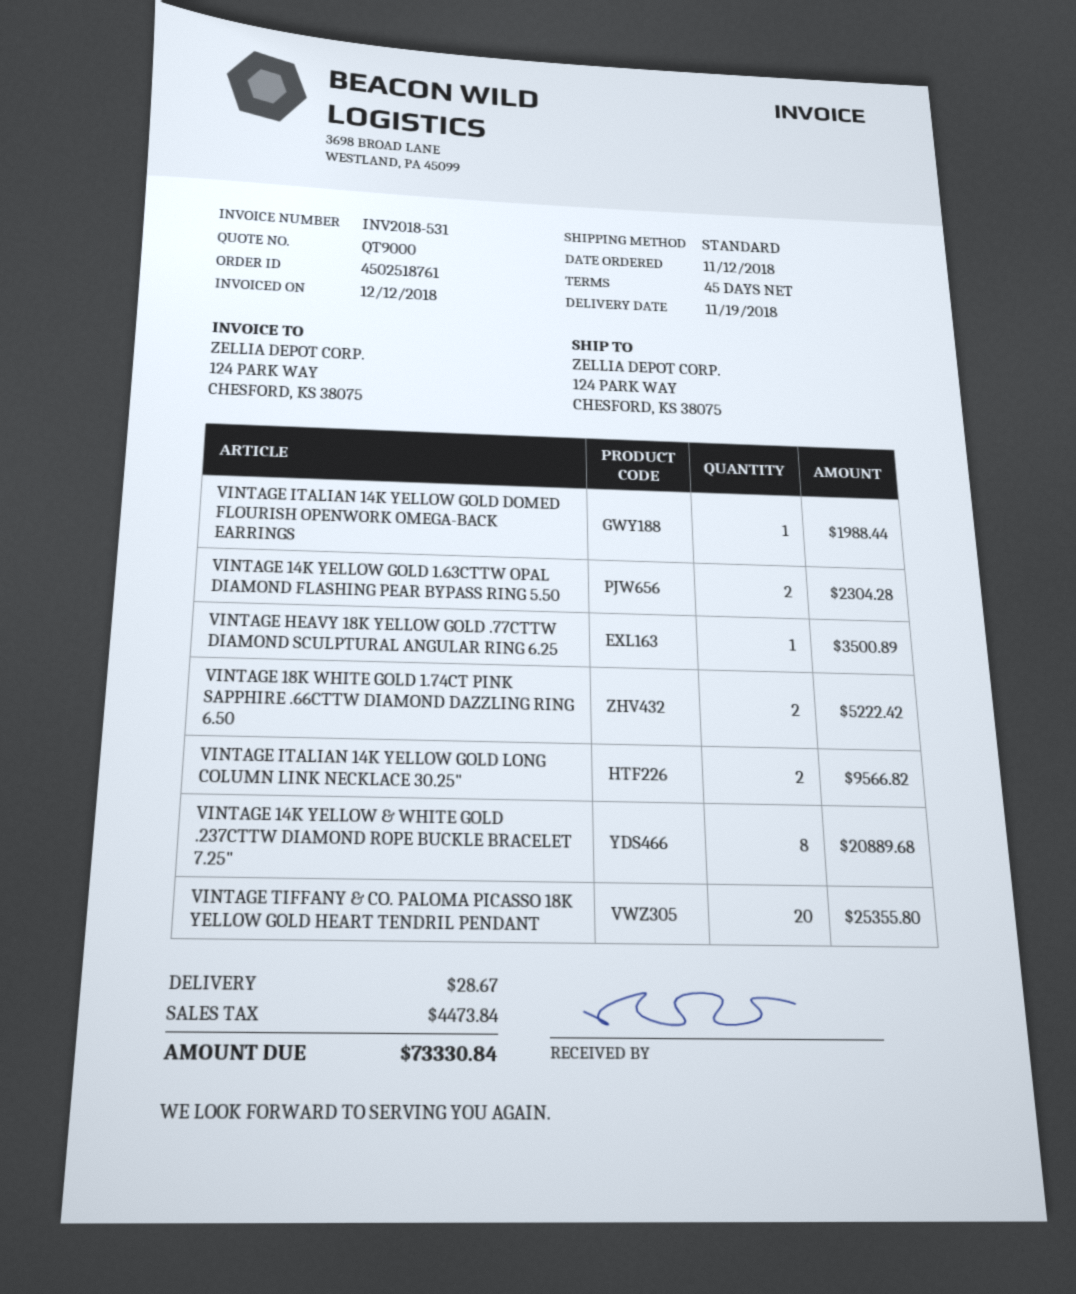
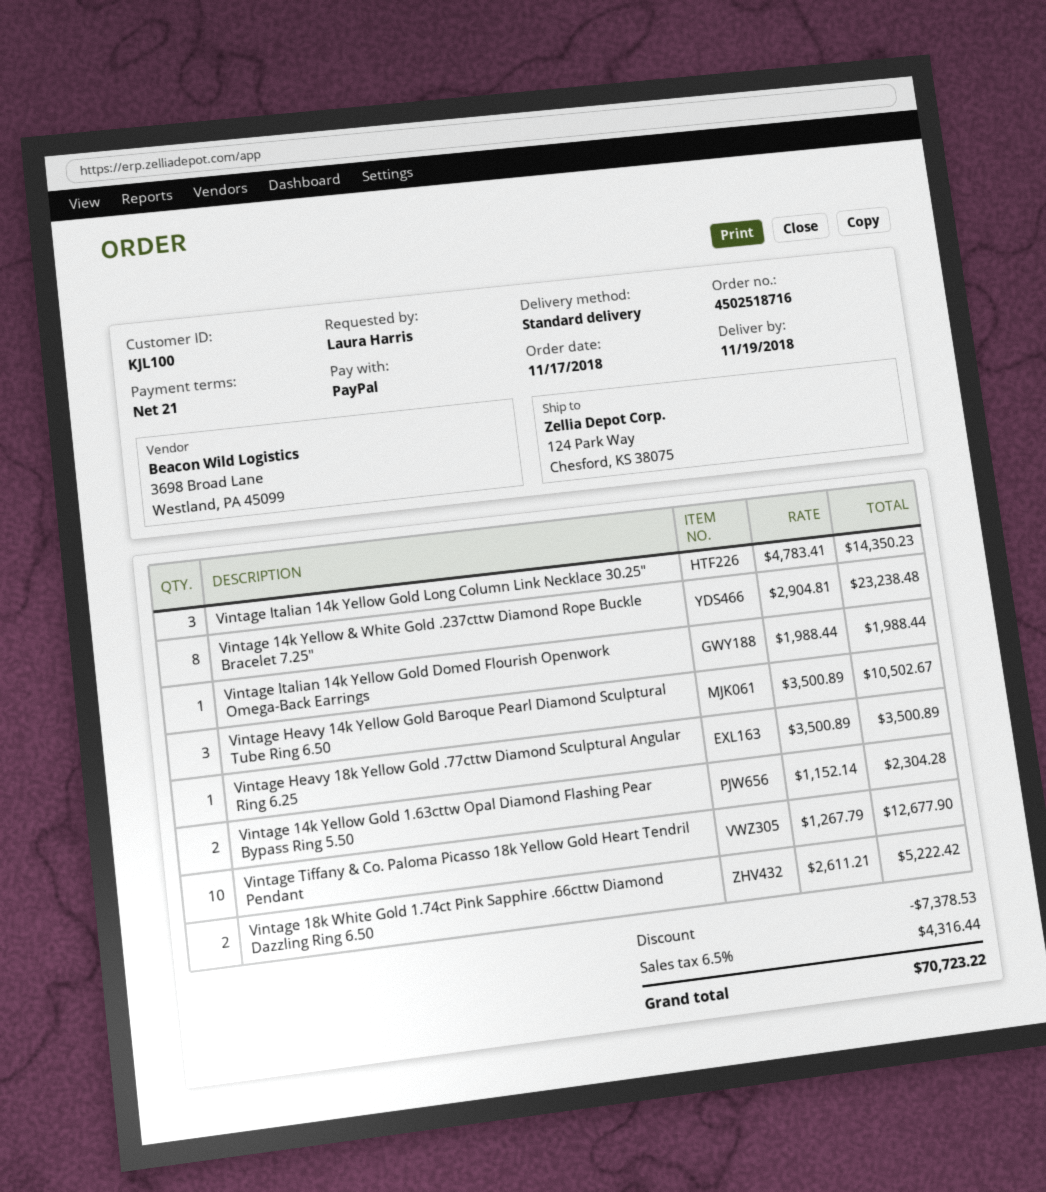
order number: 4502518761 -> 4502518716
order date: 2018-11-12 -> 2018-11-17
payment terms: 45 days -> 21 days
VINTAGE ITALIAN 14K YELLOW GOLD LONG COLUMN LINK NECKLACE 30.25": 2 for 9566.82 -> 3 for 14350.23
VINTAGE 14K YELLOW & WHITE GOLD .237CTTW DIAMOND ROPE BUCKLE BRACELET 7.25": 8 for 20889.68 -> 8 for 23238.48
VINTAGE TIFFANY & CO. PALOMA PICASSO 18K YELLOW GOLD HEART TENDRIL PENDANT: 20 for 25355.80 -> 10 for 12677.90
Vintage Heavy 14k Yellow Gold Baroque Pearl Diamond Sculptural Tube Ring 6.50: none -> 3 for 10502.67
discount: none -> 7378.53
shipping: 28.67 -> none
tax: 4473.84 -> 4316.44
total: 73330.84 -> 70723.22

